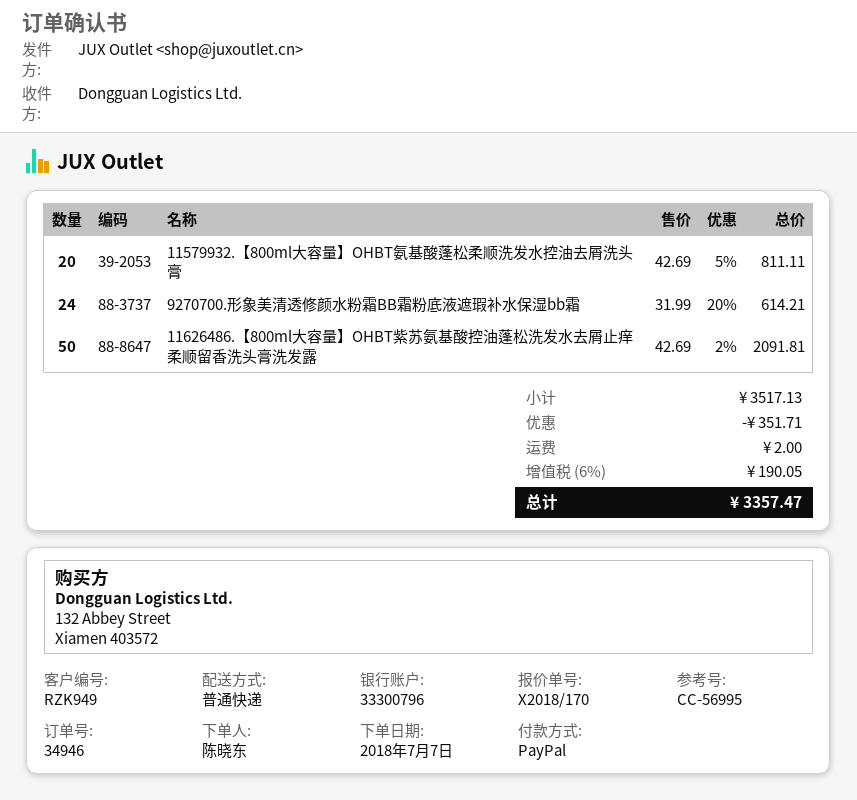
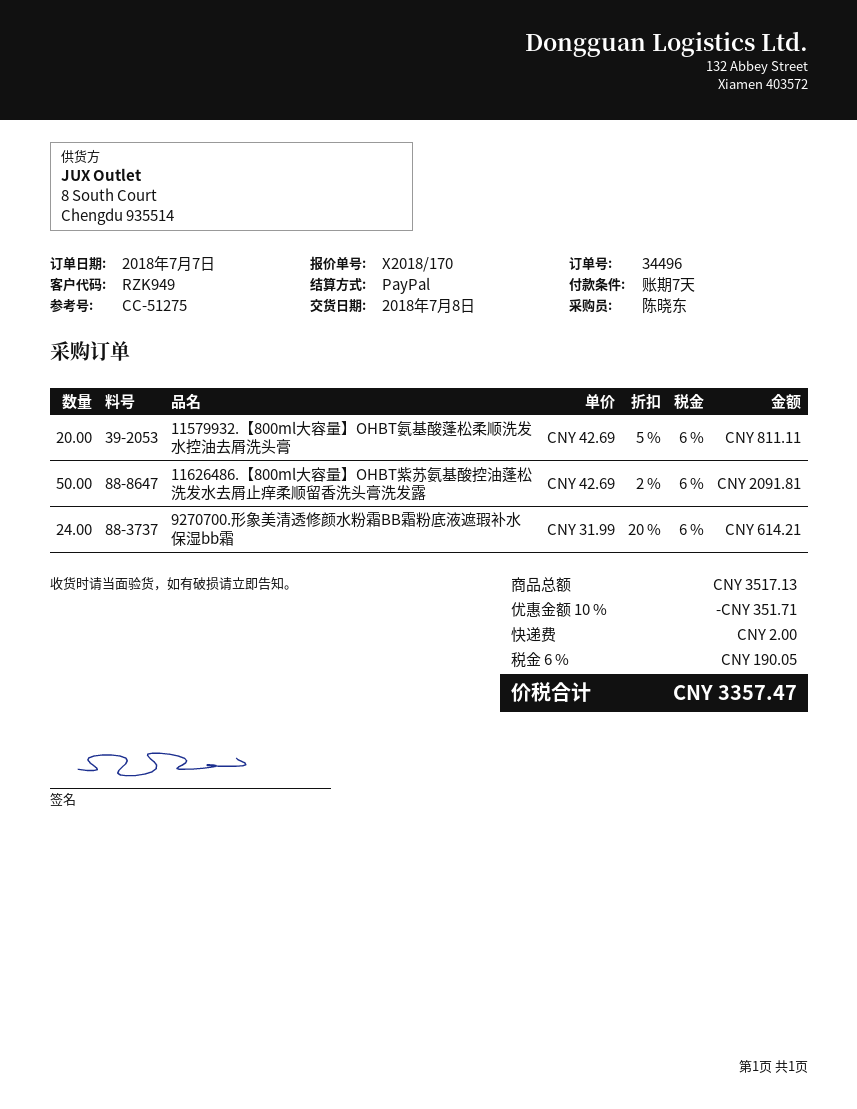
order number: 34946 -> 34496
reference: CC-56995 -> CC-51275

